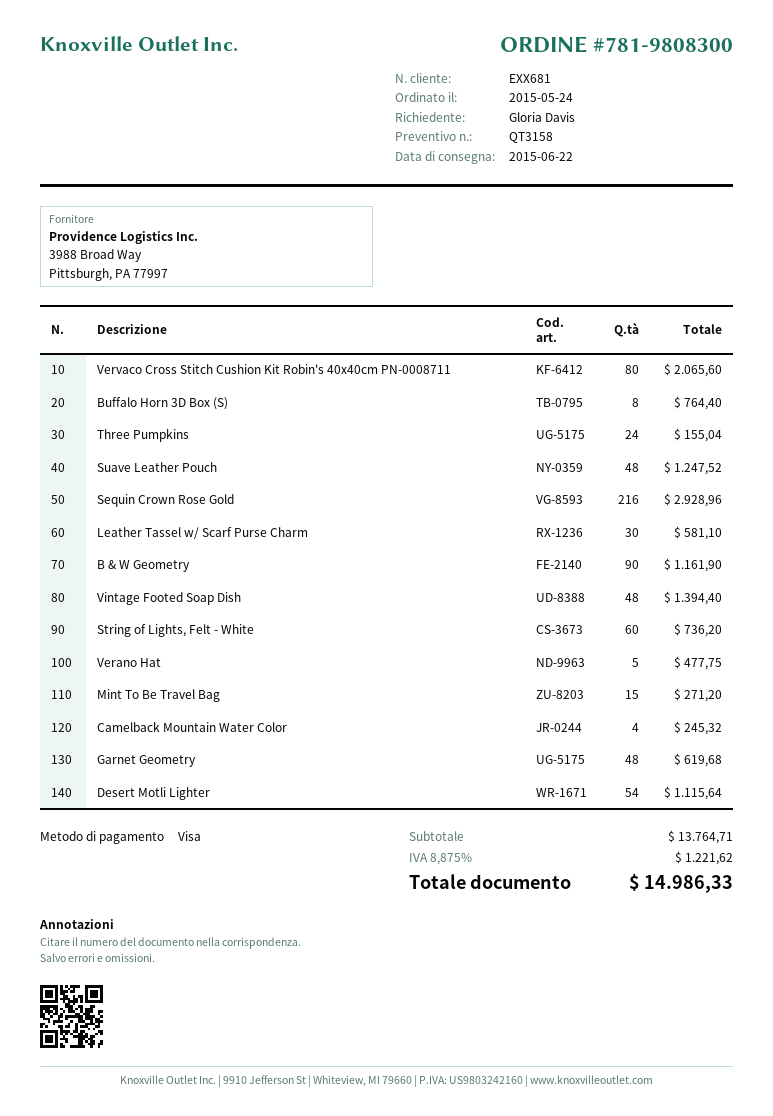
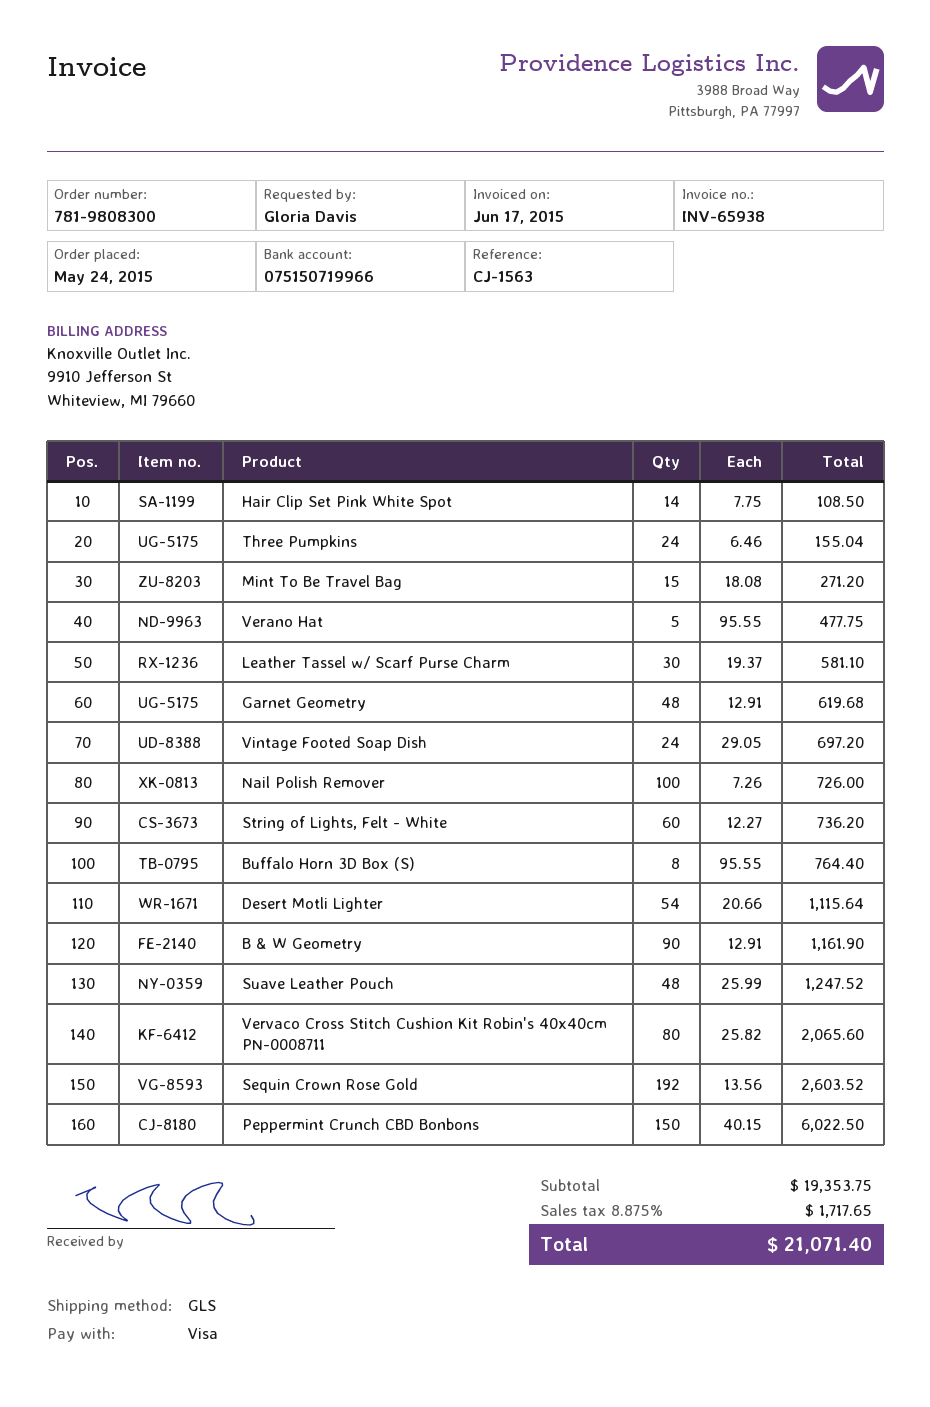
Sequin Crown Rose Gold: 216 for 2928.96 -> 192 for 2603.52
Vintage Footed Soap Dish: 48 for 1394.40 -> 24 for 697.20
Camelback Mountain Water Color: 4 for 245.32 -> none
Hair Clip Set Pink White Spot: none -> 14 for 108.50
Nail Polish Remover: none -> 100 for 726.00
Peppermint Crunch CBD Bonbons: none -> 150 for 6022.50
subtotal: 13764.71 -> 19353.75
tax: 8.875% = 1221.62 -> 8.875% = 1717.65
total: 14986.33 -> 21071.40

